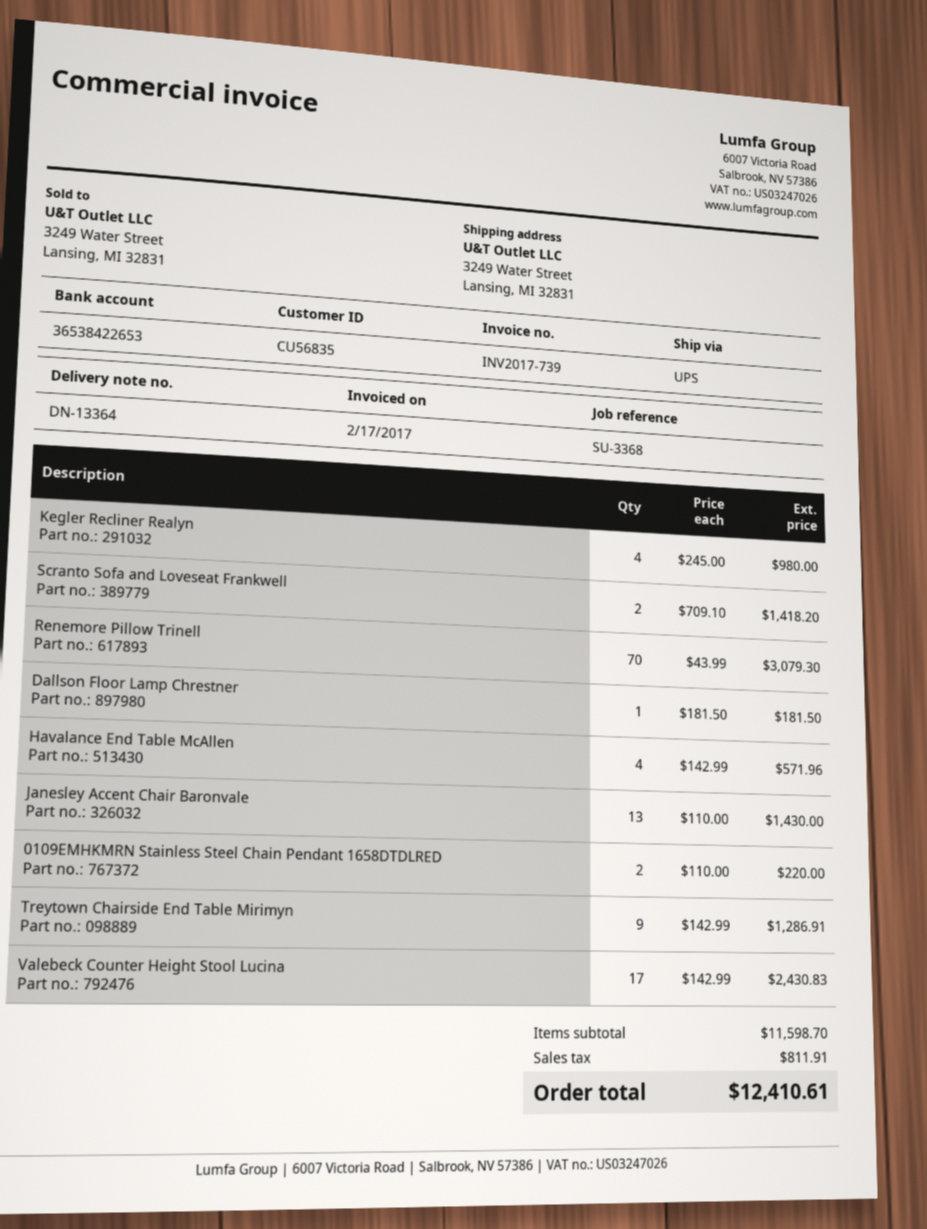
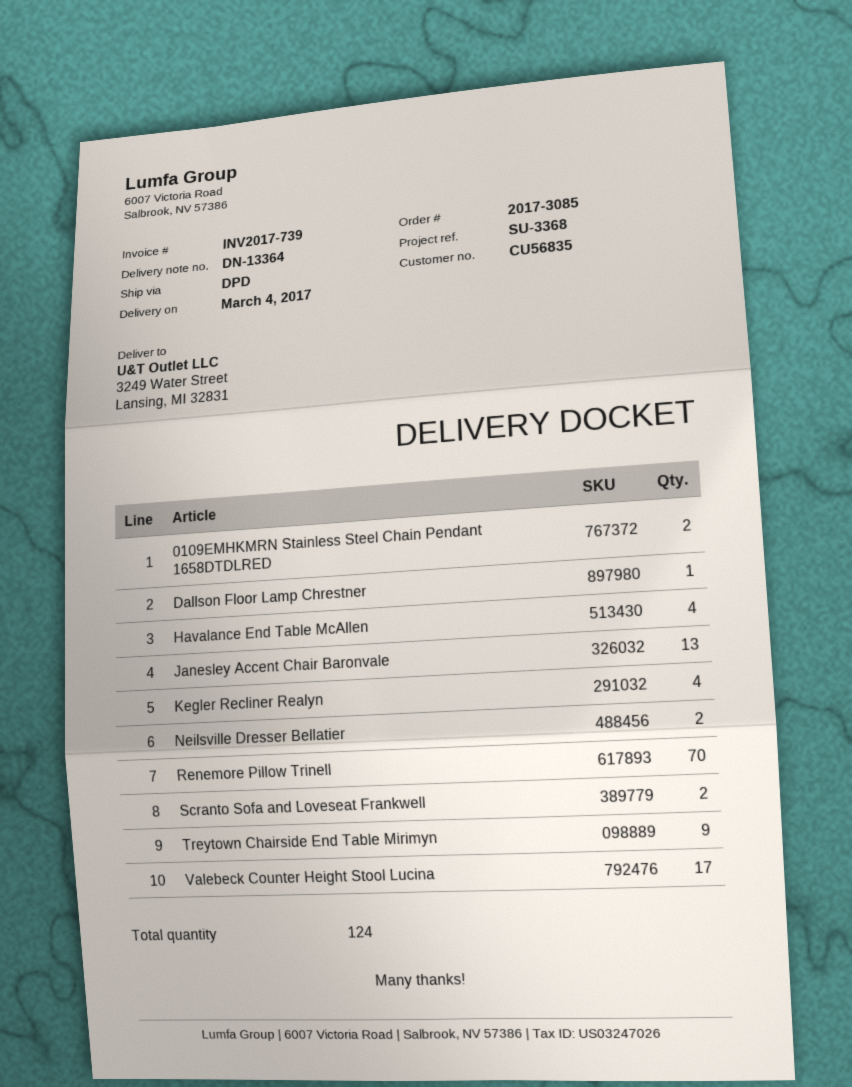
shipping method: UPS -> DPD
Neilsville Dresser Bellatier: none -> 2

